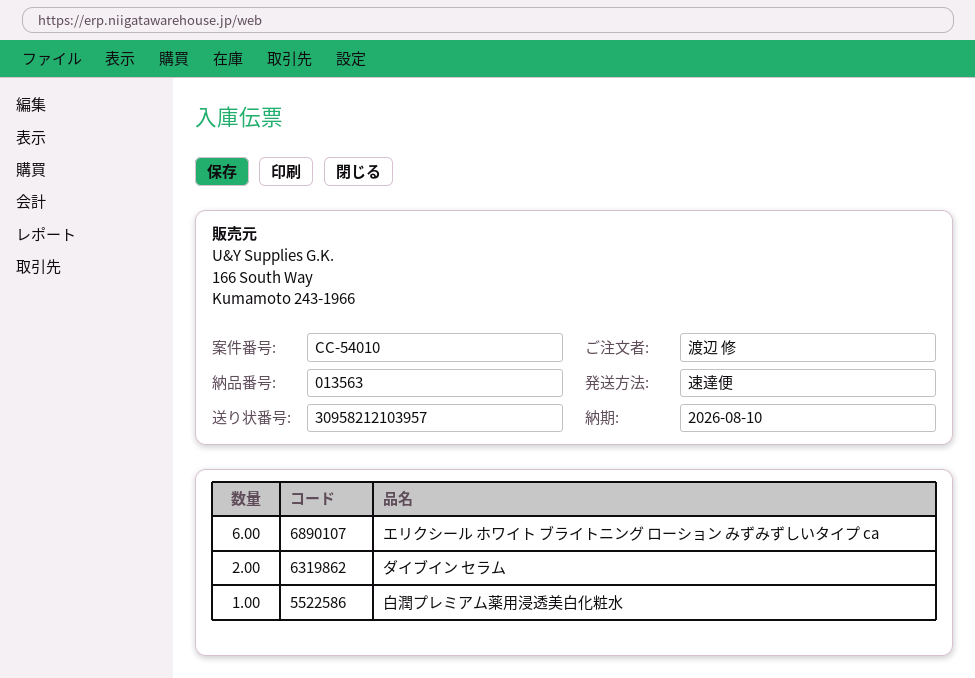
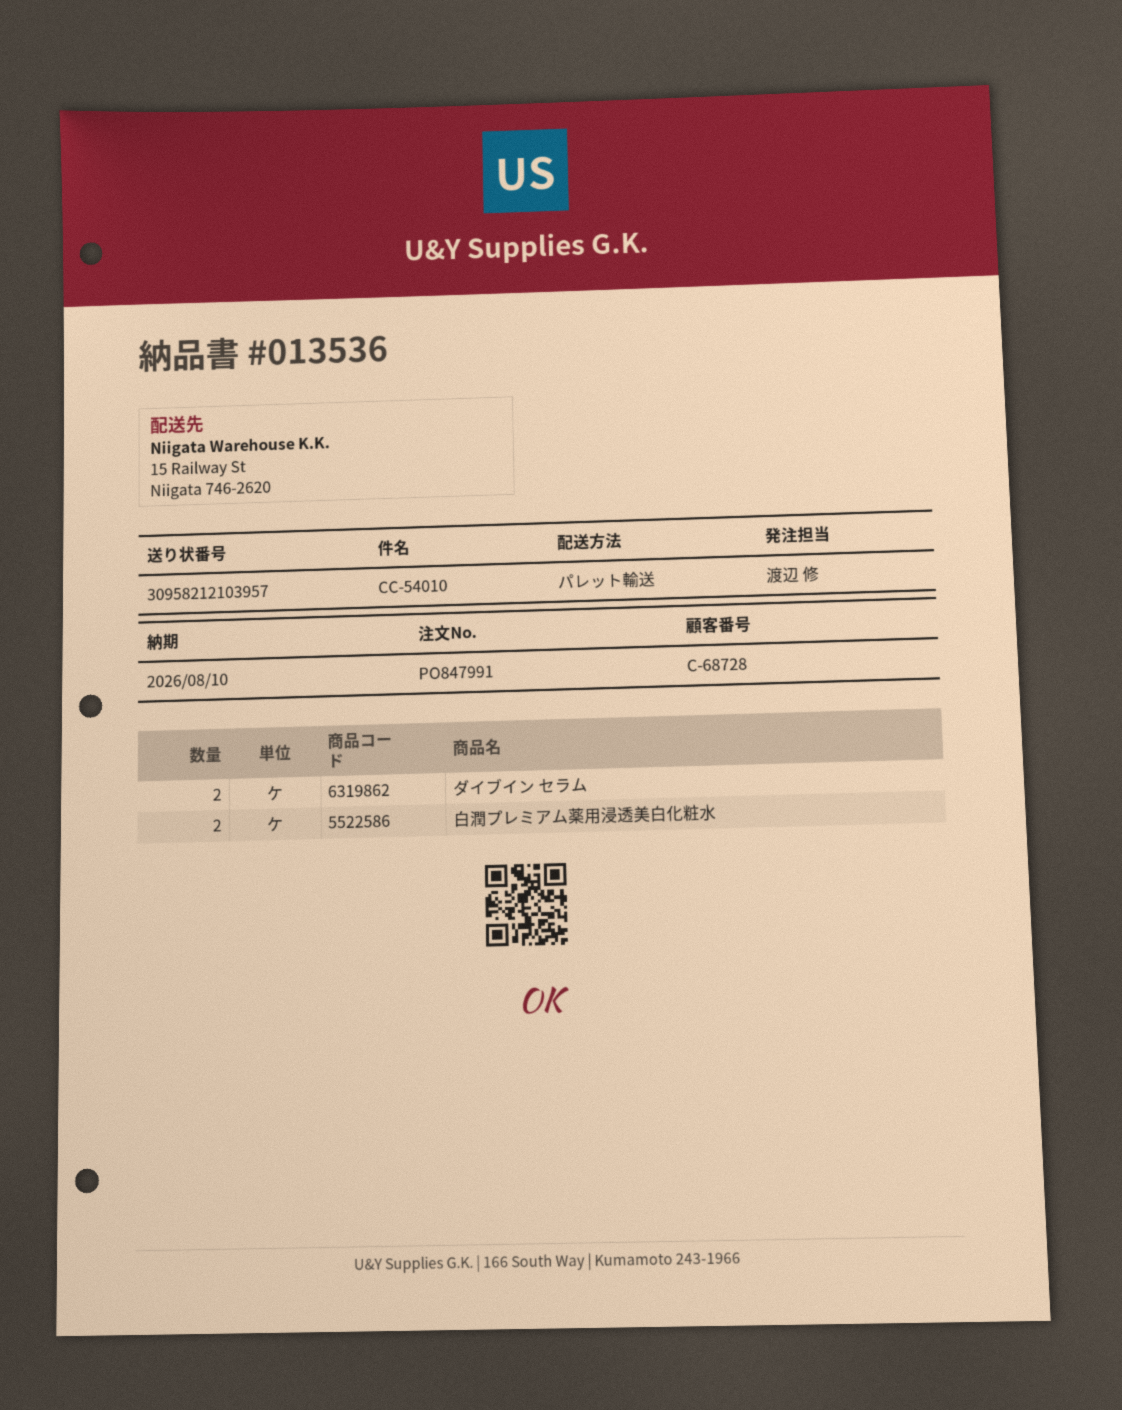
delivery note number: 013563 -> 013536
shipping method: express -> pallet freight
エリクシール ホワイト ブライトニング ローション みずみずしいタイプ ca: 6 -> none
白潤プレミアム薬用浸透美白化粧水: 1 -> 2

